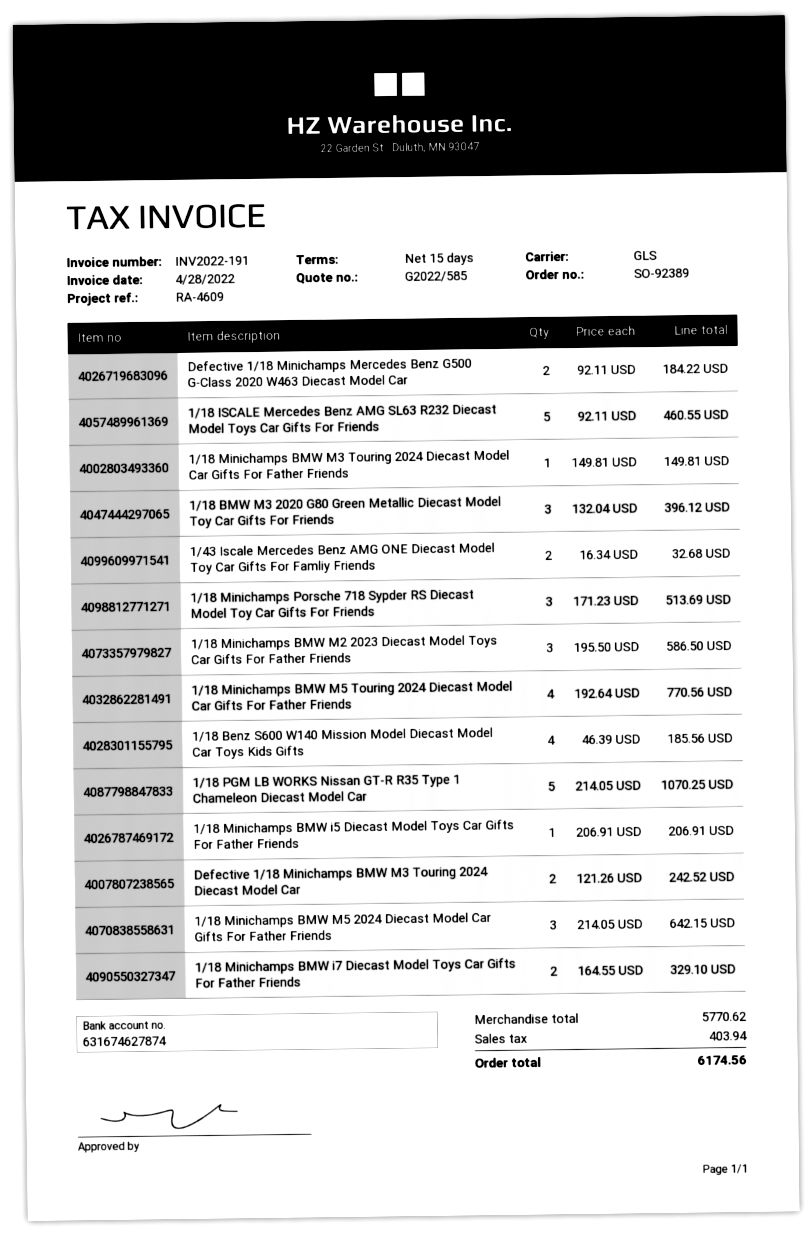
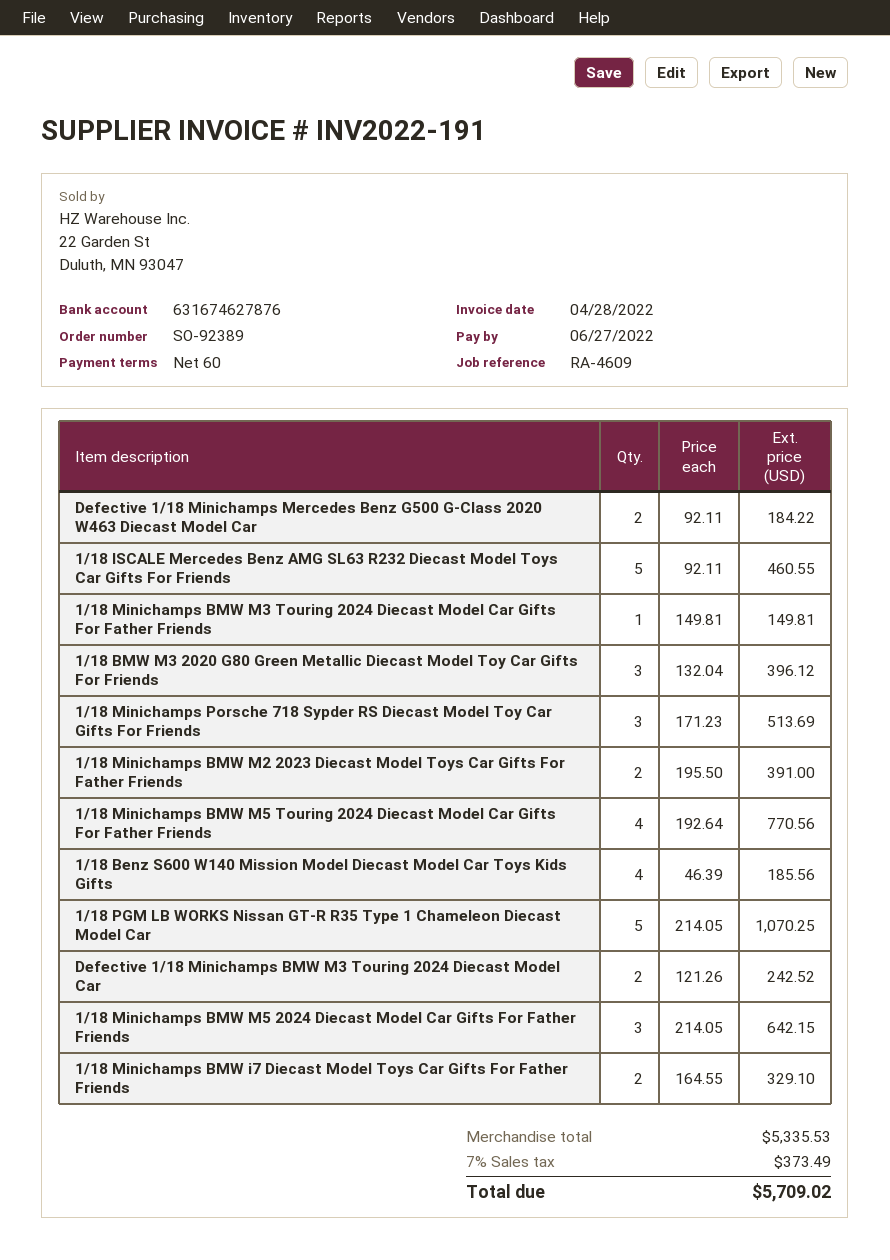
payment terms: 15 days -> 60 days
bank account: 631674627874 -> 631674627876
1/43 Iscale Mercedes Benz AMG ONE Diecast Model Toy Car Gifts For Famliy Friends: 2 x 16.34 = 32.68 -> none
1/18 Minichamps BMW M2 2023 Diecast Model Toys Car Gifts For Father Friends: 3 x 195.50 = 586.50 -> 2 x 195.50 = 391.00
1/18 Minichamps BMW i5 Diecast Model Toys Car Gifts For Father Friends: 1 x 206.91 = 206.91 -> none
subtotal: 5770.62 -> 5335.53
tax: 403.94 -> 373.49
total: 6174.56 -> 5709.02

